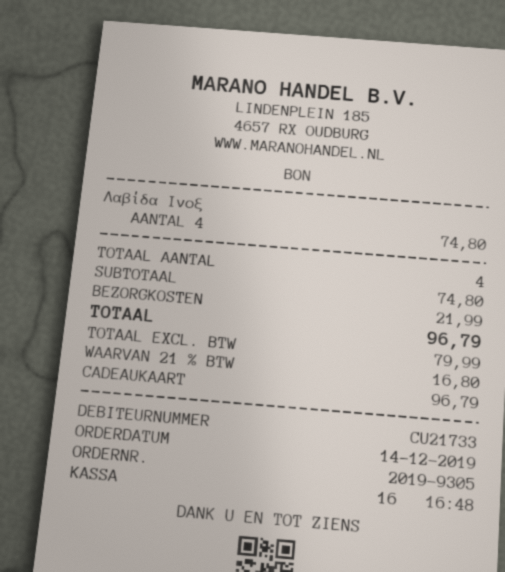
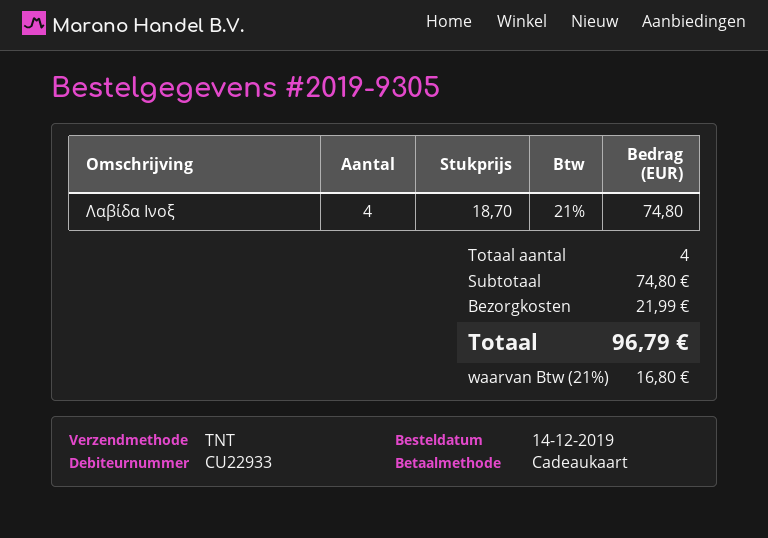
customer number: CU21733 -> CU22933

